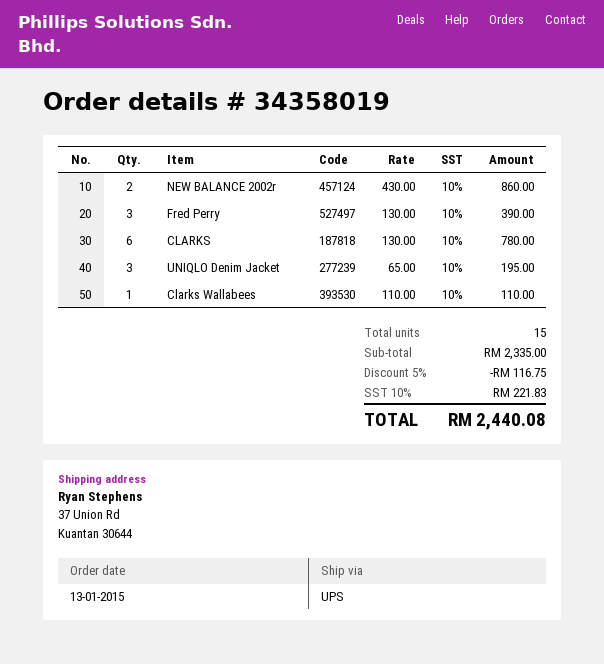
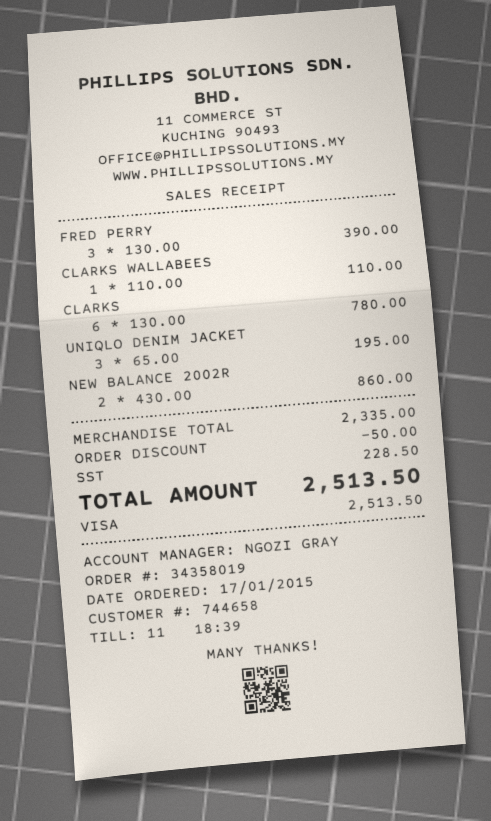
order date: 2015-01-13 -> 2015-01-17
discount: 116.75 -> 50.00
tax: 221.83 -> 228.50
total: 2440.08 -> 2513.50

